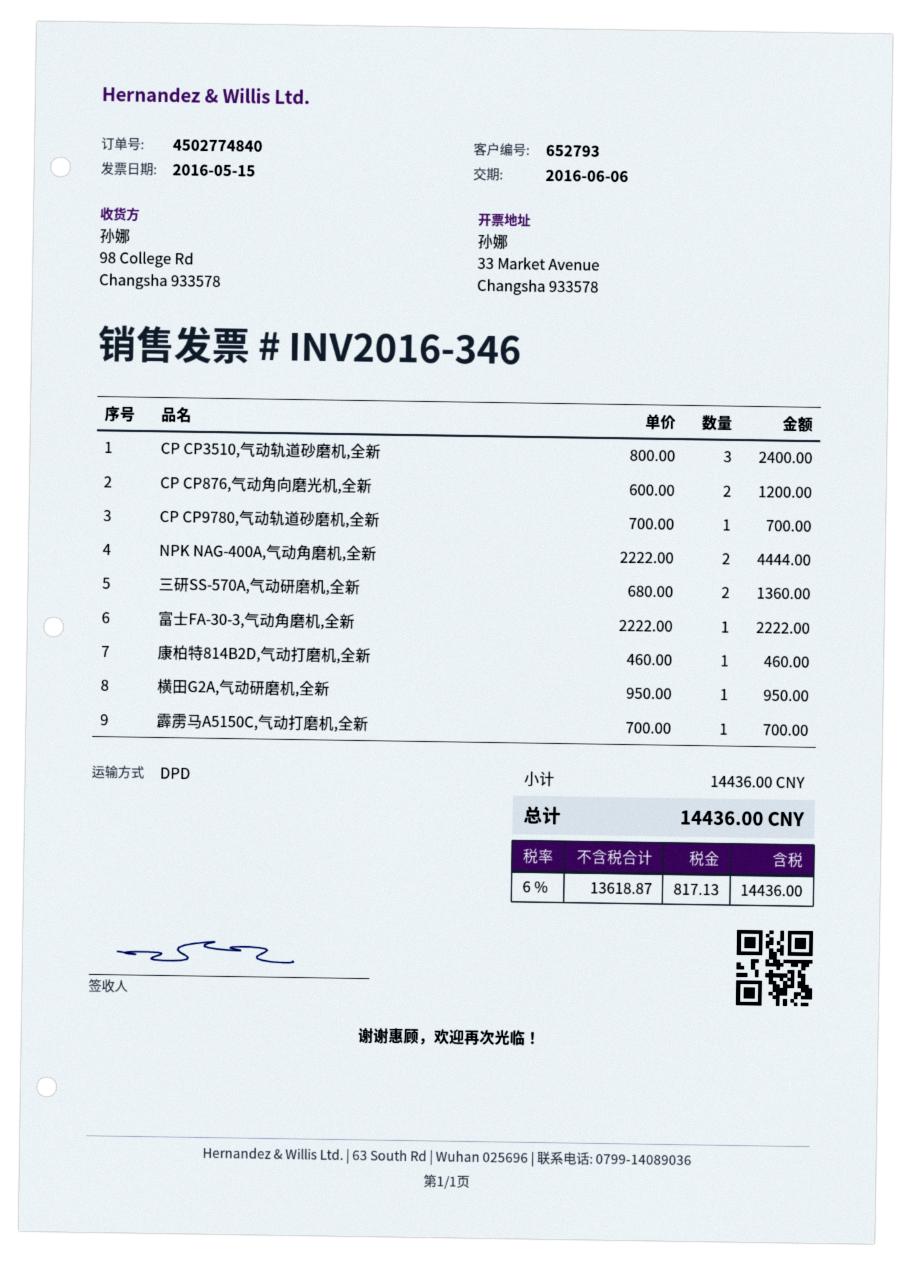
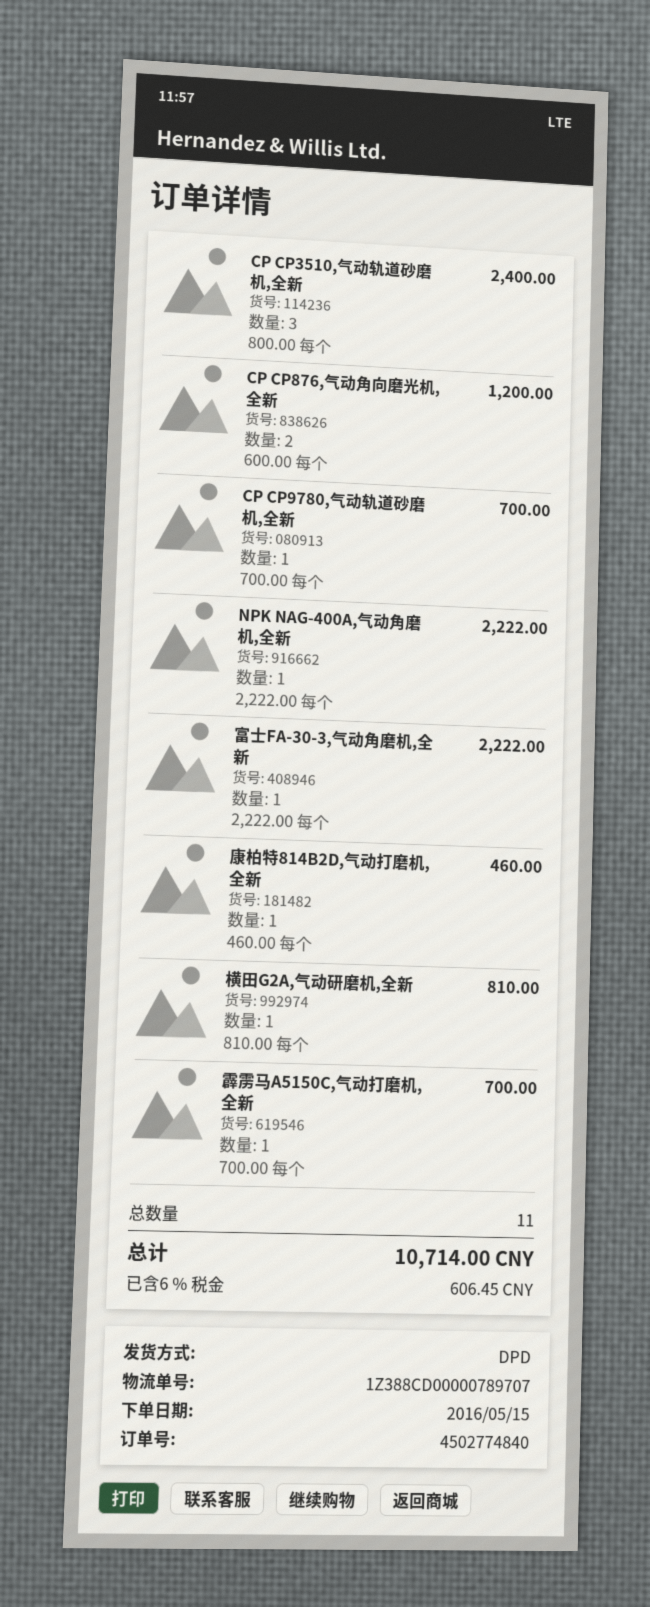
NPK NAG-400A,气动角磨机,全新: 2 x 2222.00 = 4444.00 -> 1 x 2222.00 = 2222.00
三研SS-570A,气动研磨机,全新: 2 x 680.00 = 1360.00 -> none
横田G2A,气动研磨机,全新: 1 x 950.00 = 950.00 -> 1 x 810.00 = 810.00
tax: 6% = 817.13 -> 6% = 606.45
total: 14436.00 -> 10714.00

